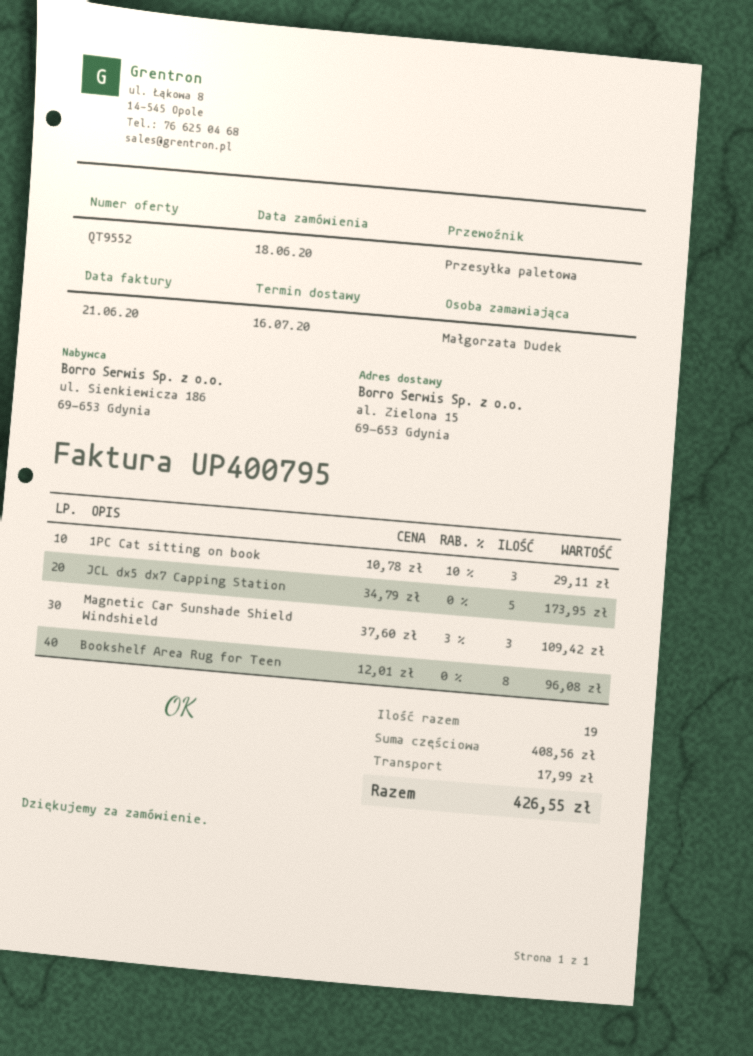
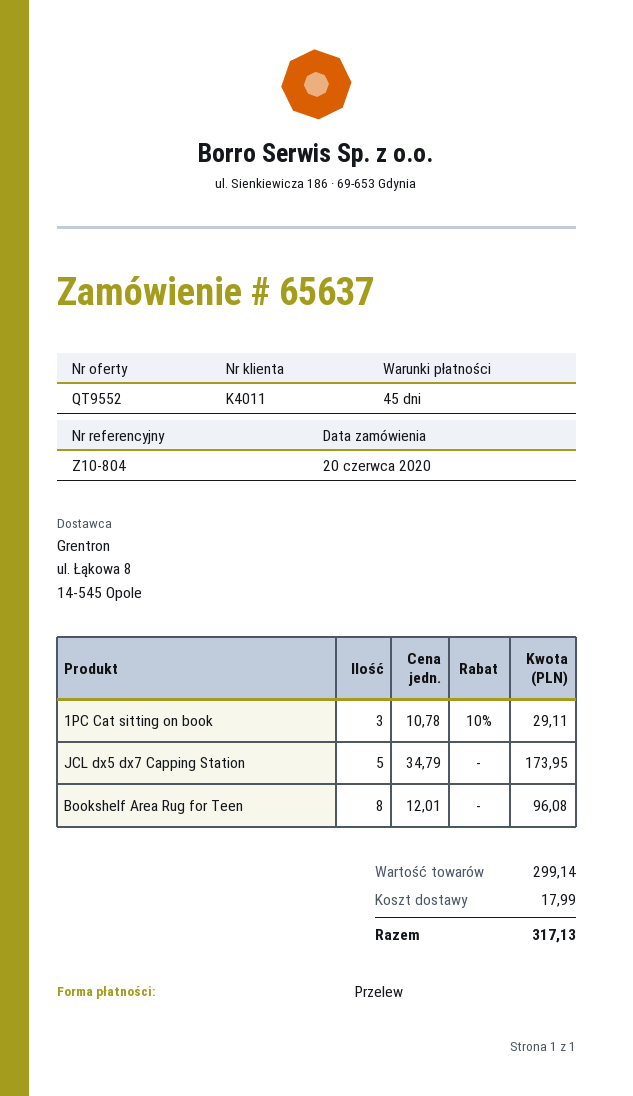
order date: 2020-06-18 -> 2020-06-20
Magnetic Car Sunshade Shield Windshield: 3 x 37.60 - 3% = 109.42 -> none
subtotal: 408.56 -> 299.14
total: 426.55 -> 317.13

